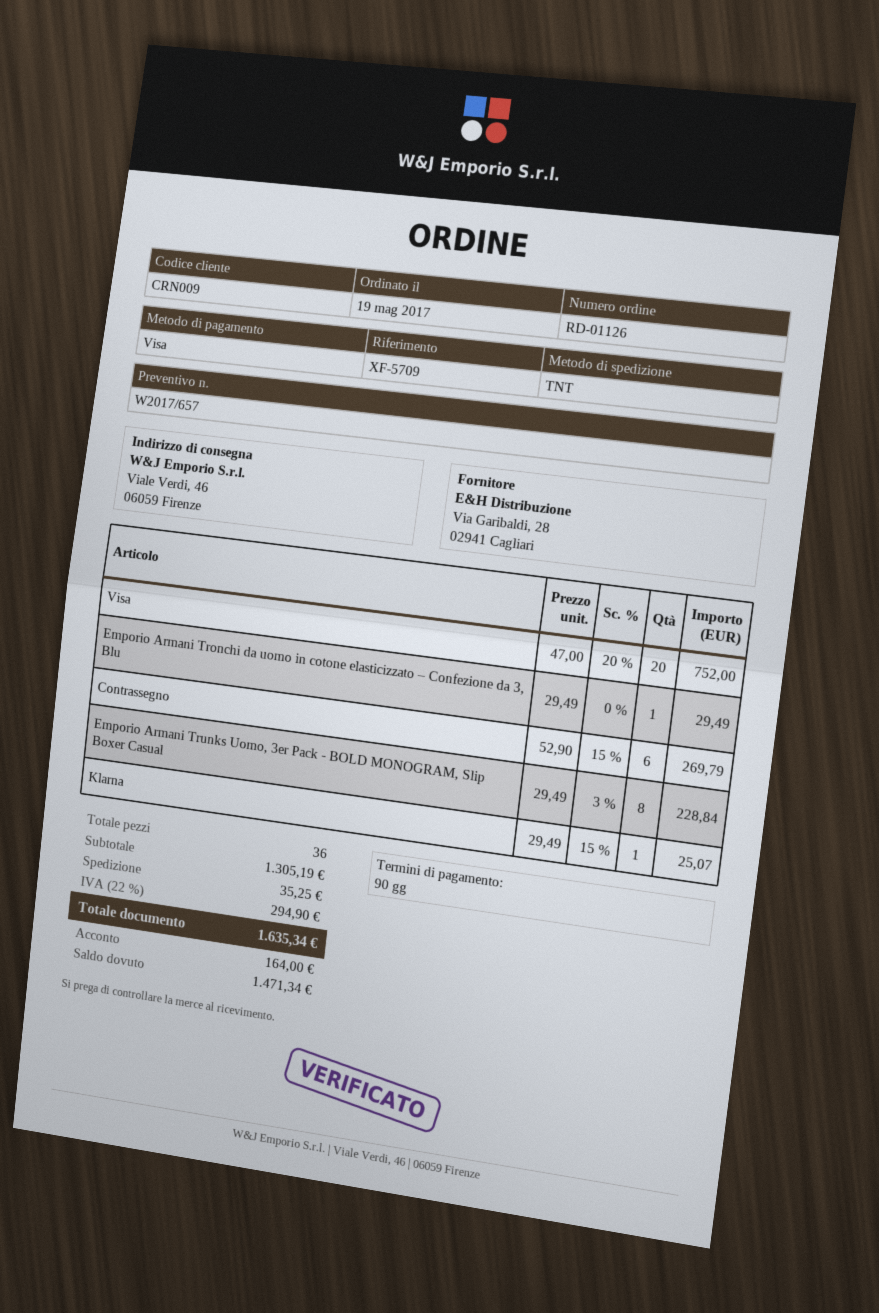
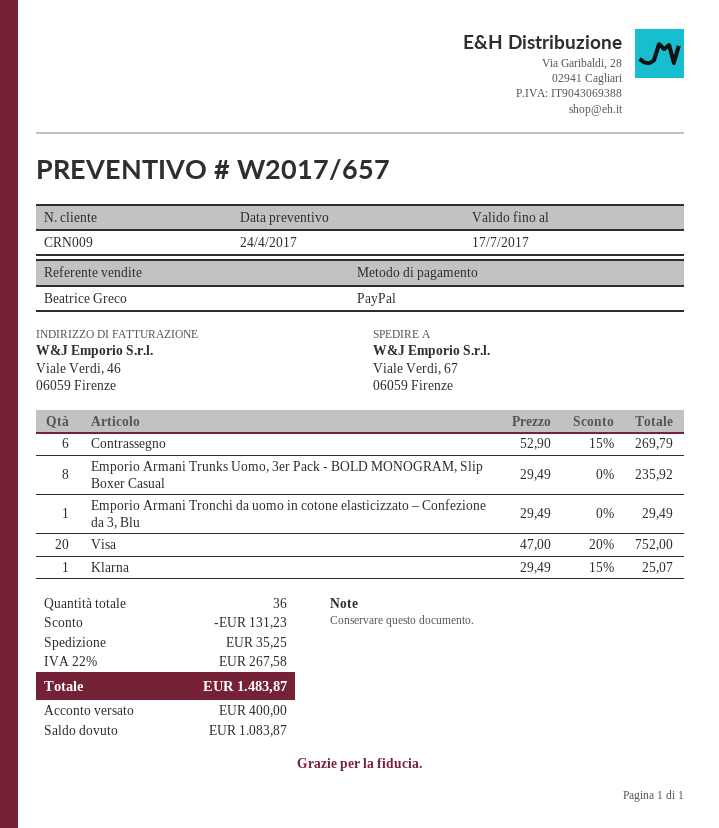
payment method: Visa -> PayPal
ship to: Viale Verdi, 46, 06059 Firenze -> Viale Verdi, 67, 06059 Firenze
Emporio Armani Trunks Uomo, 3er Pack - BOLD MONOGRAM, Slip Boxer Casual: 8 x 29.49 - 3% = 228.84 -> 8 x 29.49 = 235.92
discount: none -> 131.23
tax: 22% = 294.90 -> 22% = 267.58
total: 1635.34 -> 1483.87
deposit: 164.00 -> 400.00
balance: 1471.34 -> 1083.87

